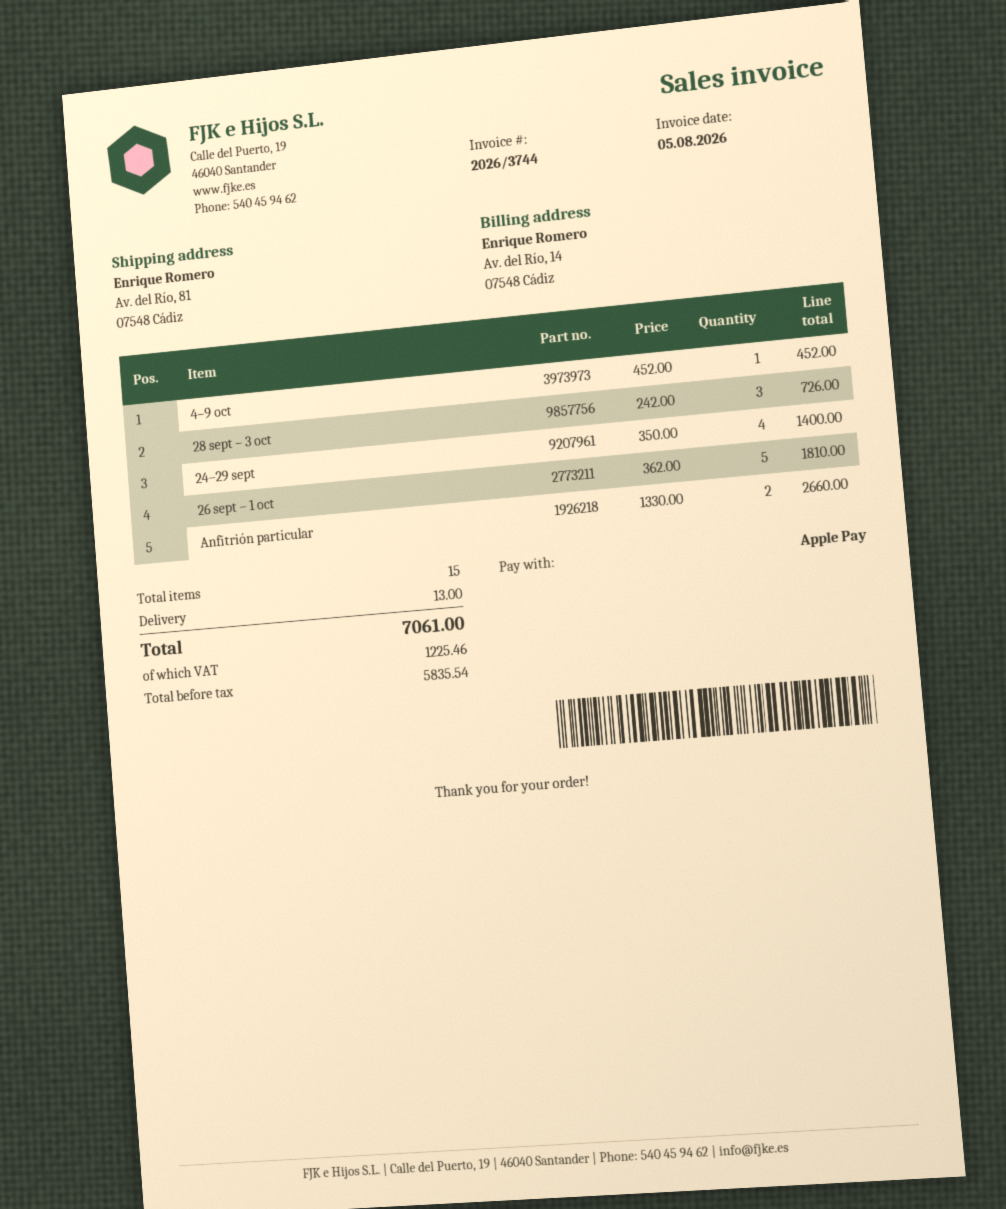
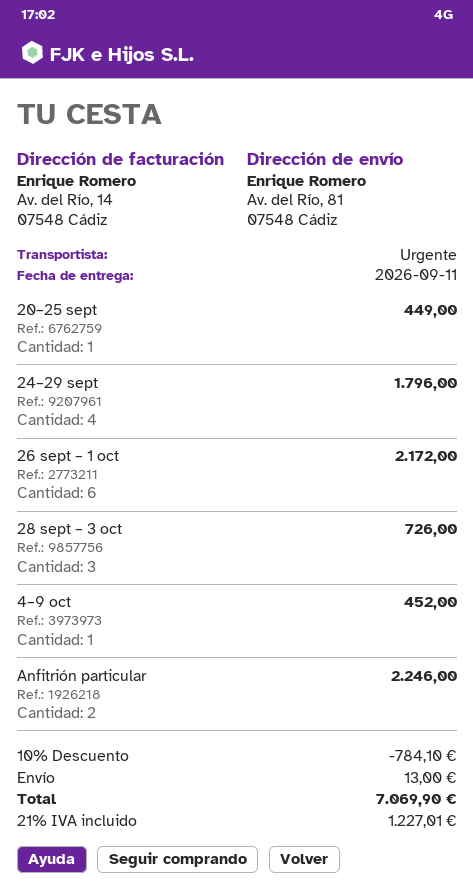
24–29 sept: 4 for 1400.00 -> 4 for 1796.00
26 sept – 1 oct: 5 for 1810.00 -> 6 for 2172.00
Anfitrión particular: 2 for 2660.00 -> 2 for 2246.00
20–25 sept: none -> 1 for 449.00
discount: none -> 10% = 784.10
tax: 1225.46 -> 1227.01
total: 7061.00 -> 7069.90

